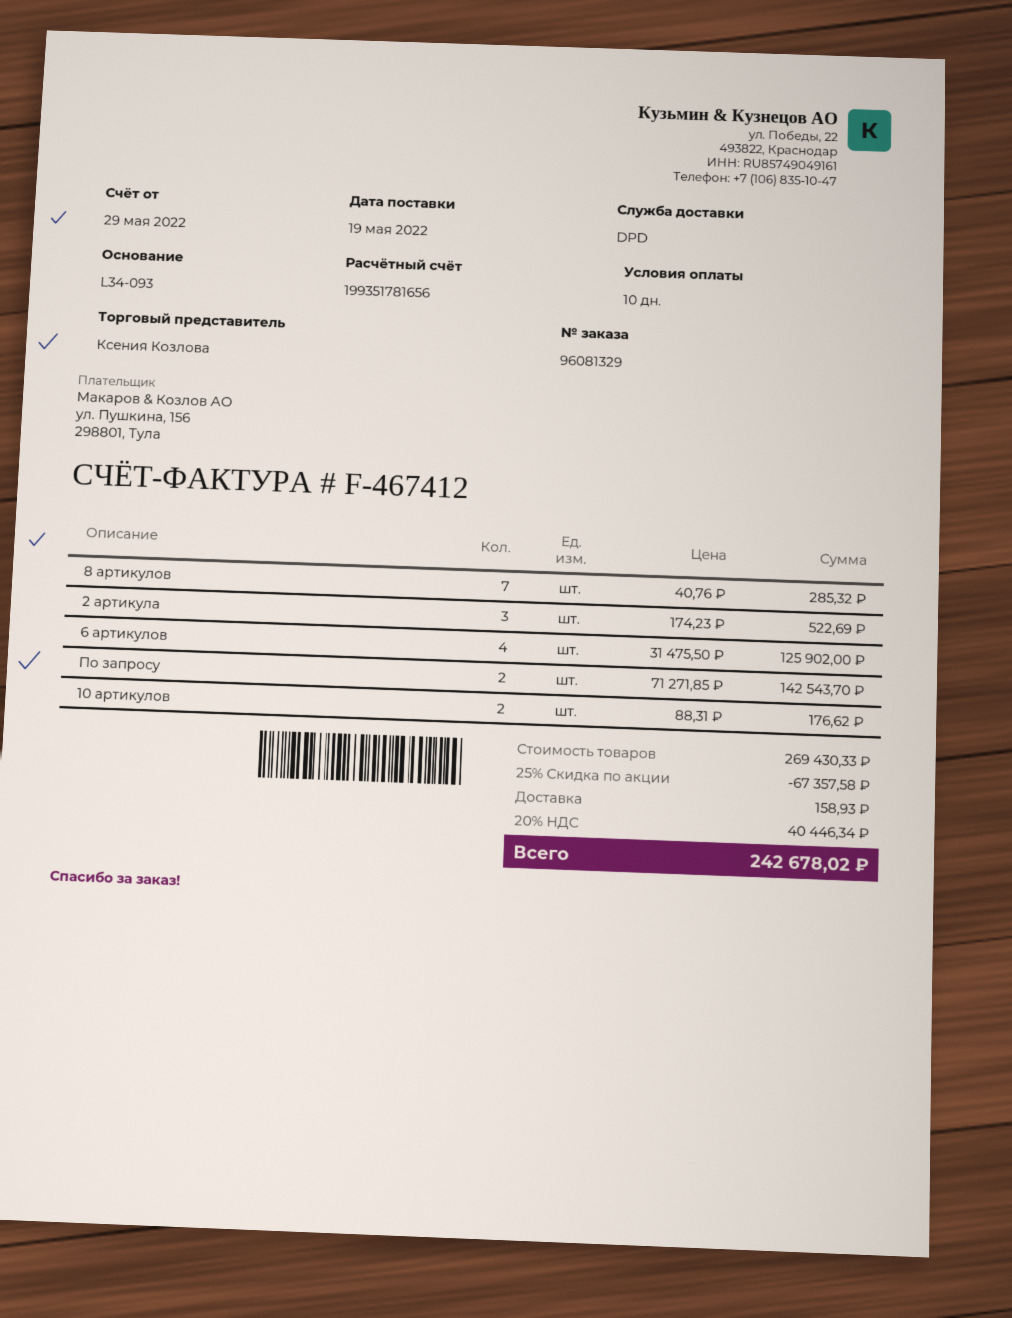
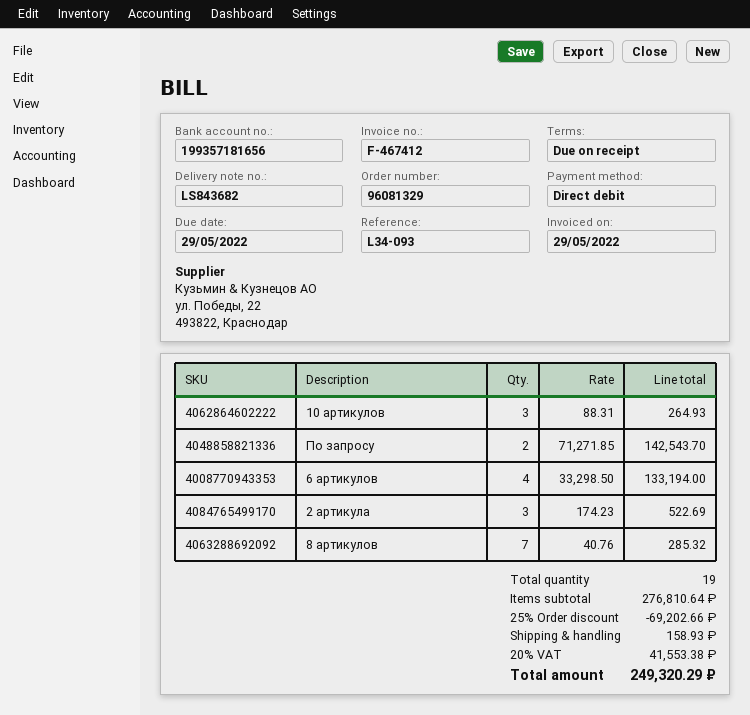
payment terms: 10 days -> on receipt
bank account: 199351781656 -> 199357181656
6 артикулов: 4 x 31475.50 = 125902.00 -> 4 x 33298.50 = 133194.00
10 артикулов: 2 x 88.31 = 176.62 -> 3 x 88.31 = 264.93
subtotal: 269430.33 -> 276810.64
discount: 25% = 67357.58 -> 25% = 69202.66
tax: 20% = 40446.34 -> 20% = 41553.38
total: 242678.02 -> 249320.29

